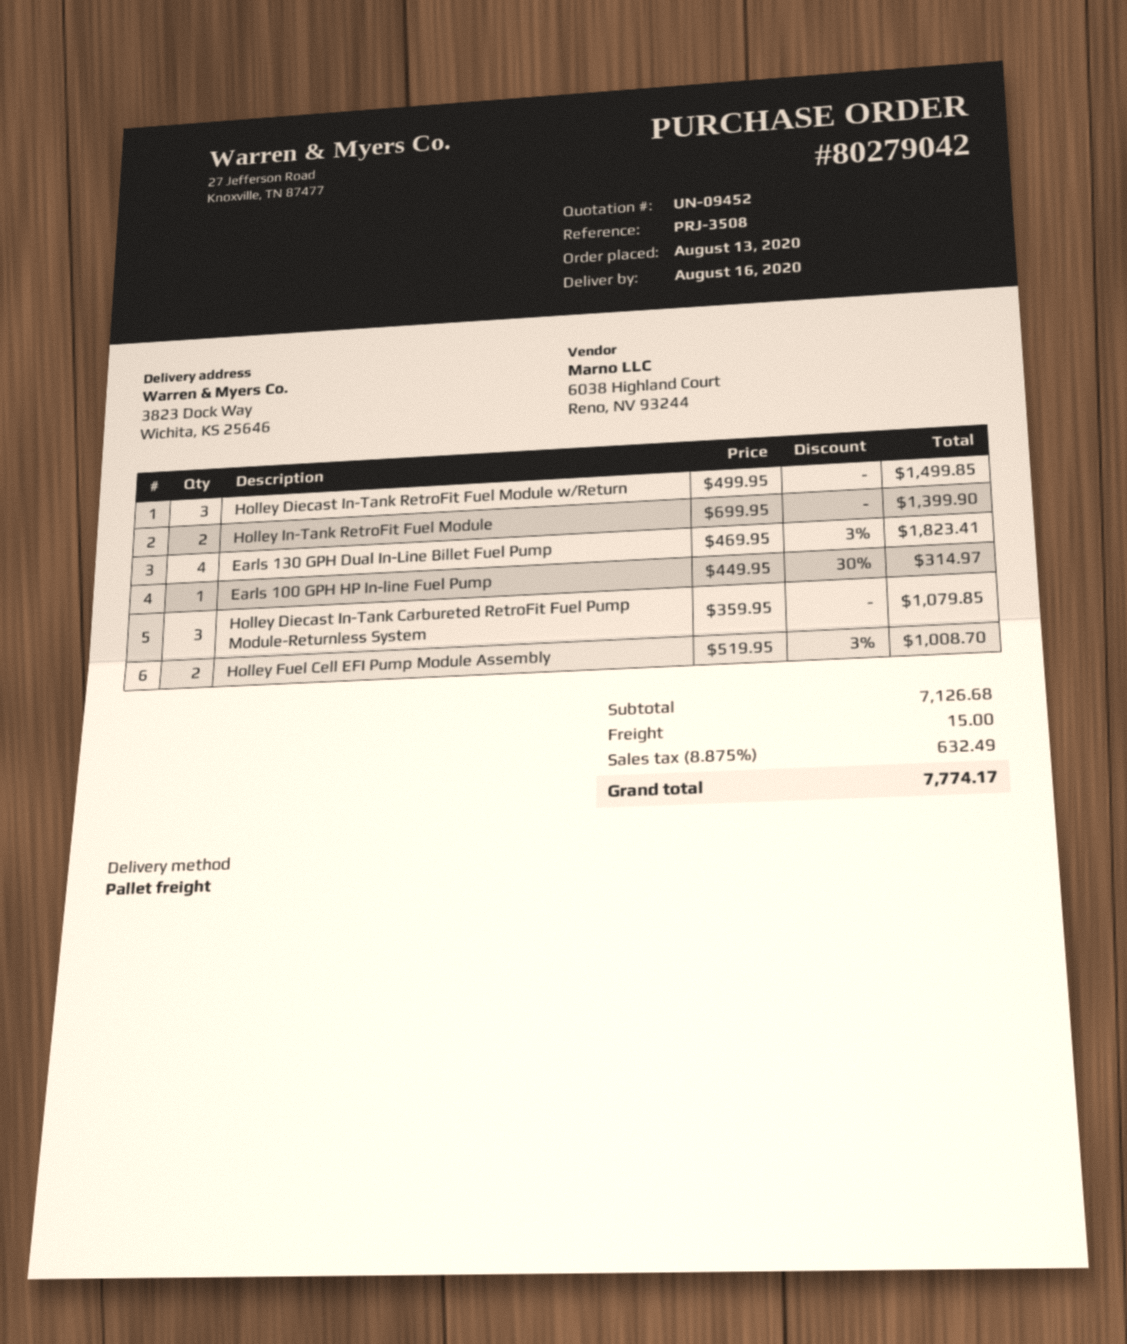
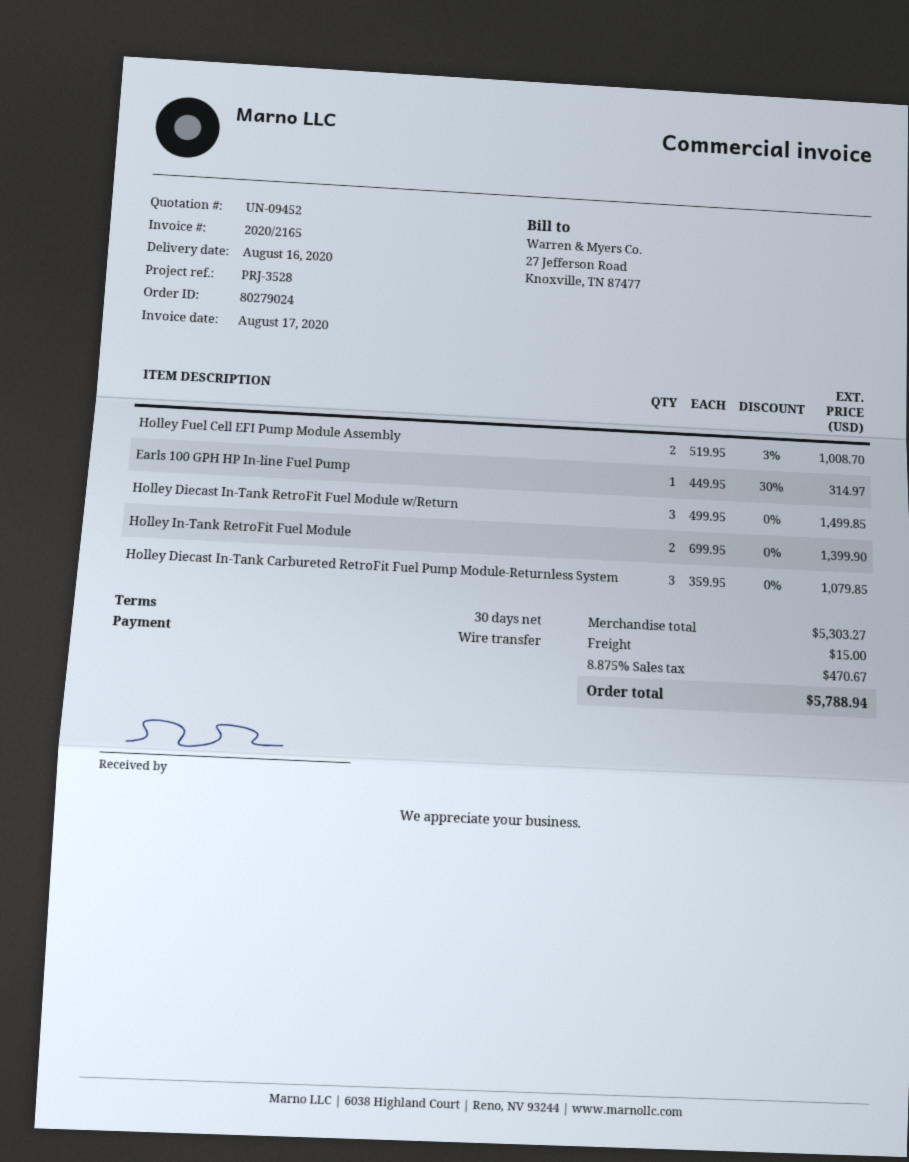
order number: 80279042 -> 80279024
reference: PRJ-3508 -> PRJ-3528
Earls 130 GPH Dual In-Line Billet Fuel Pump: 4 x 469.95 - 3% = 1823.41 -> none
subtotal: 7126.68 -> 5303.27
tax: 8.875% = 632.49 -> 8.875% = 470.67
total: 7774.17 -> 5788.94

